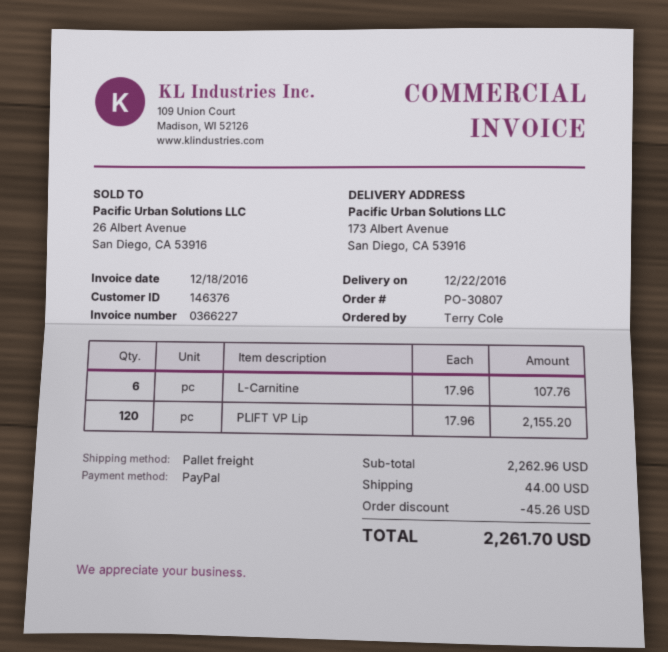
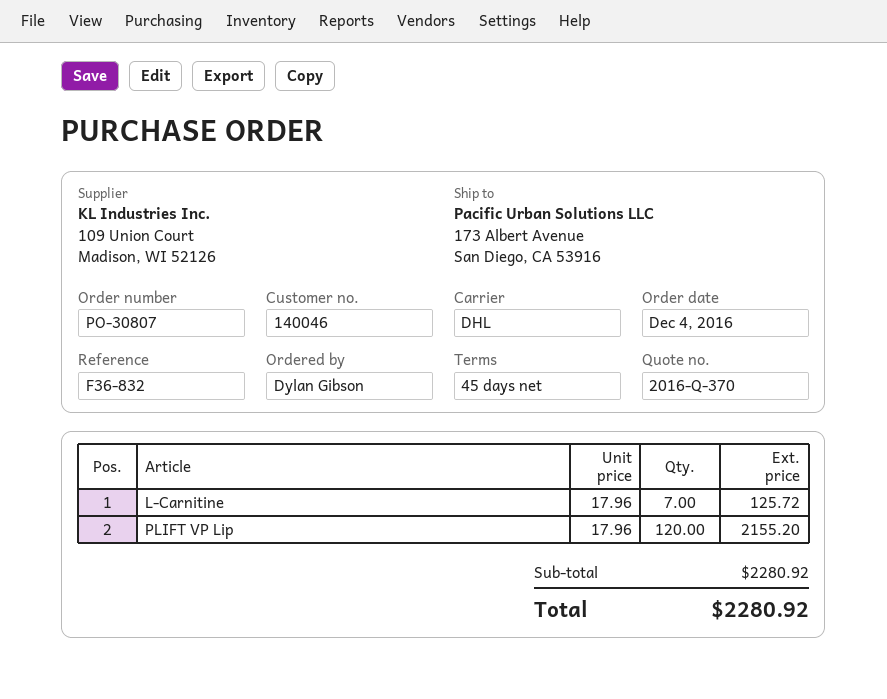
customer number: 146376 -> 140046
ordered by: Terry Cole -> Dylan Gibson
shipping method: pallet freight -> DHL
L-Carnitine: 6 x 17.96 = 107.76 -> 7 x 17.96 = 125.72
subtotal: 2262.96 -> 2280.92
discount: 45.26 -> none
shipping: 44.00 -> none
total: 2261.70 -> 2280.92

